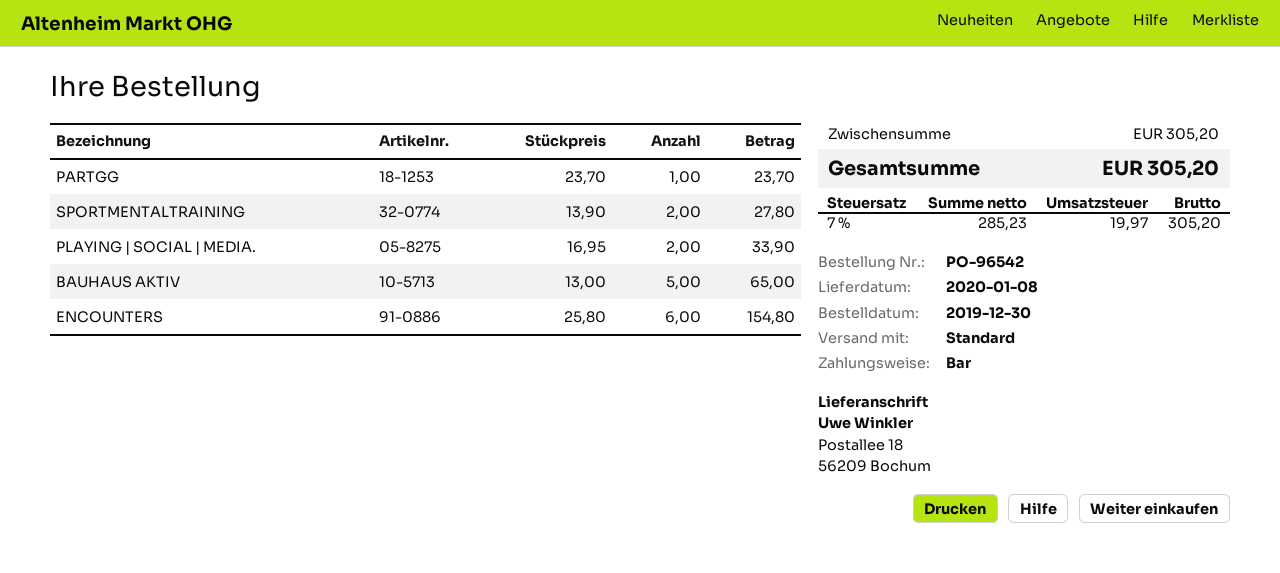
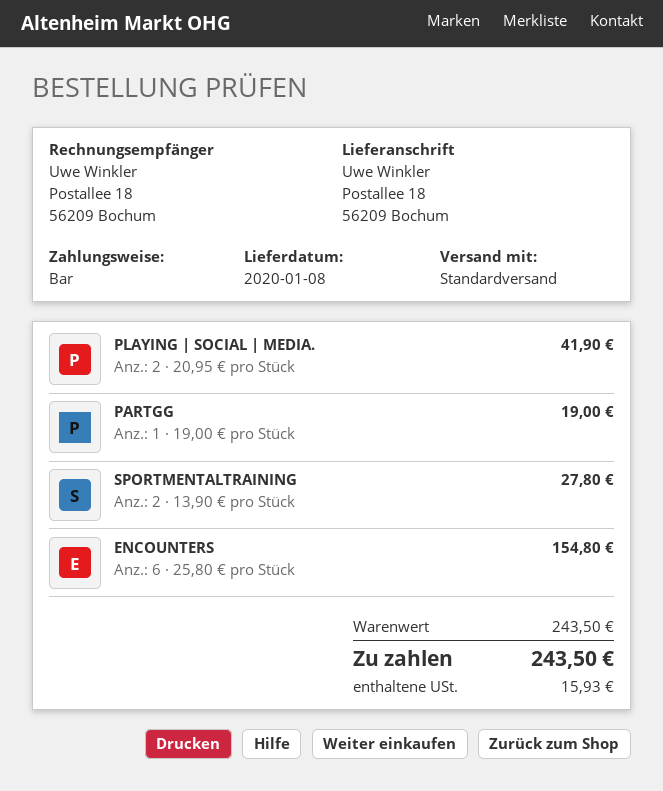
PARTGG: 1 x 23.70 = 23.70 -> 1 x 19.00 = 19.00
PLAYING | SOCIAL | MEDIA.: 2 x 16.95 = 33.90 -> 2 x 20.95 = 41.90
BAUHAUS AKTIV: 5 x 13.00 = 65.00 -> none
subtotal: 305.20 -> 243.50
tax: 19.97 -> 15.93
total: 305.20 -> 243.50

